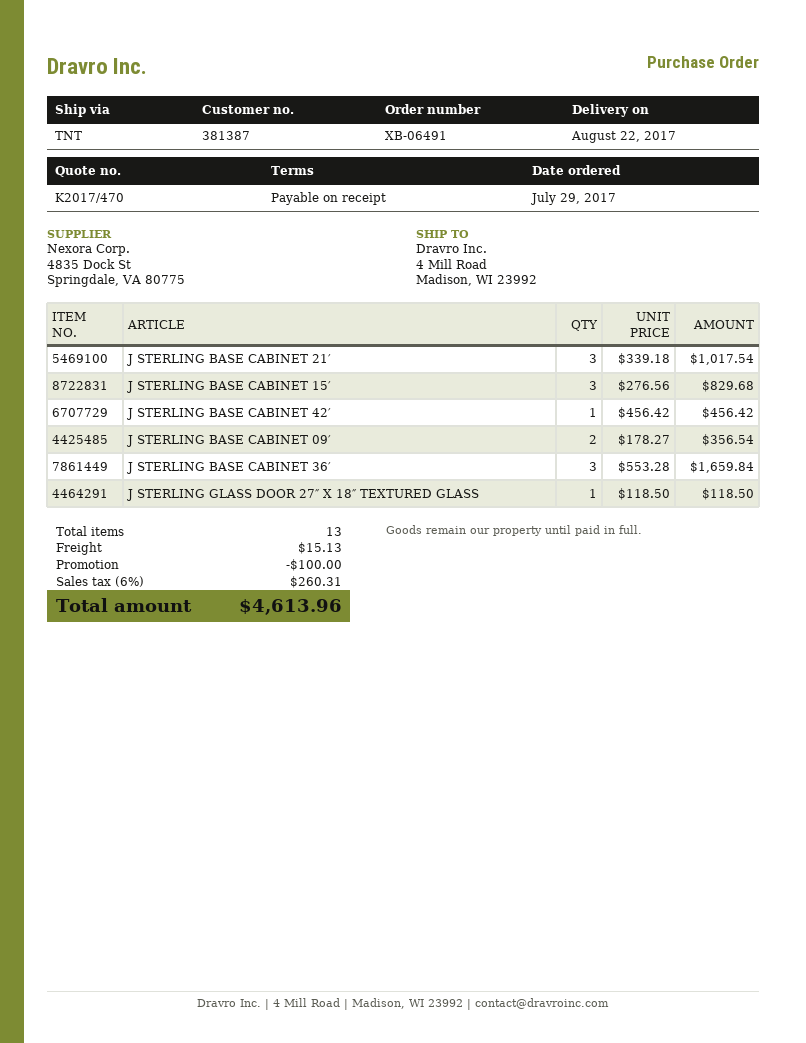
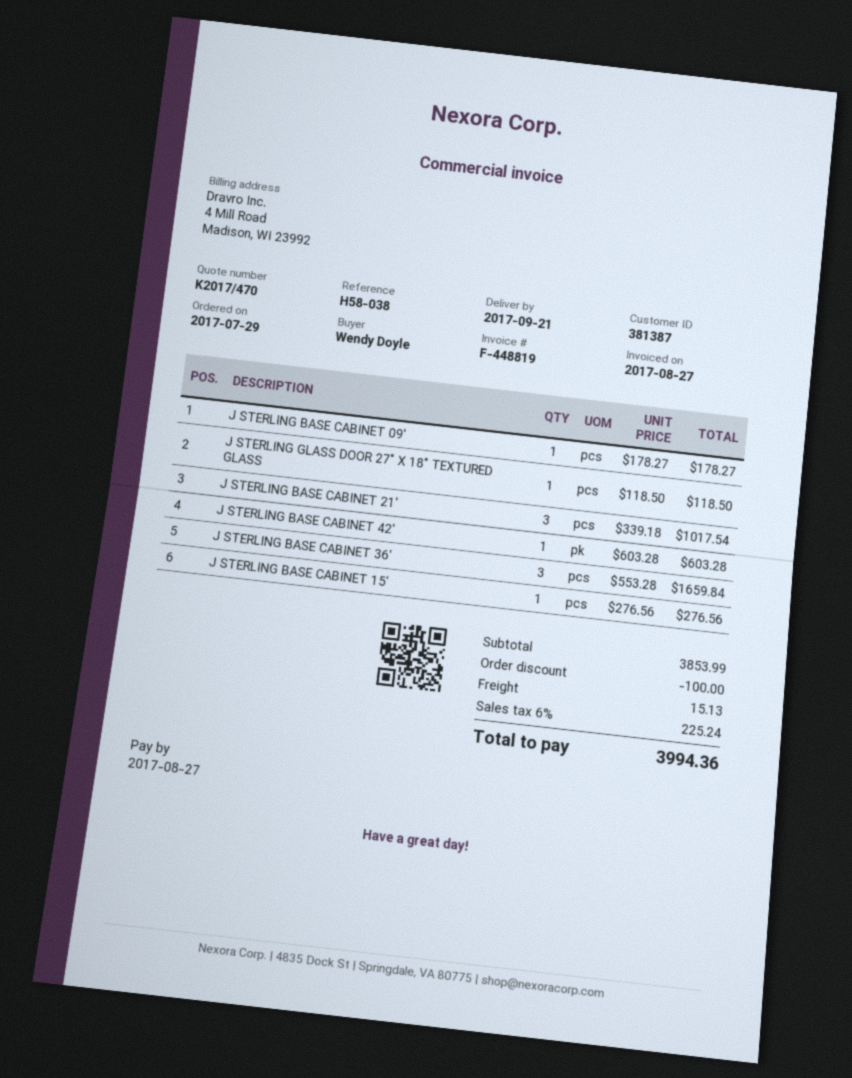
delivery date: 2017-08-22 -> 2017-09-21
J STERLING BASE CABINET 15′: 3 x 276.56 = 829.68 -> 1 x 276.56 = 276.56
J STERLING BASE CABINET 42′: 1 x 456.42 = 456.42 -> 1 x 603.28 = 603.28
J STERLING BASE CABINET 09′: 2 x 178.27 = 356.54 -> 1 x 178.27 = 178.27
tax: 6% = 260.31 -> 6% = 225.24
total: 4613.96 -> 3994.36

